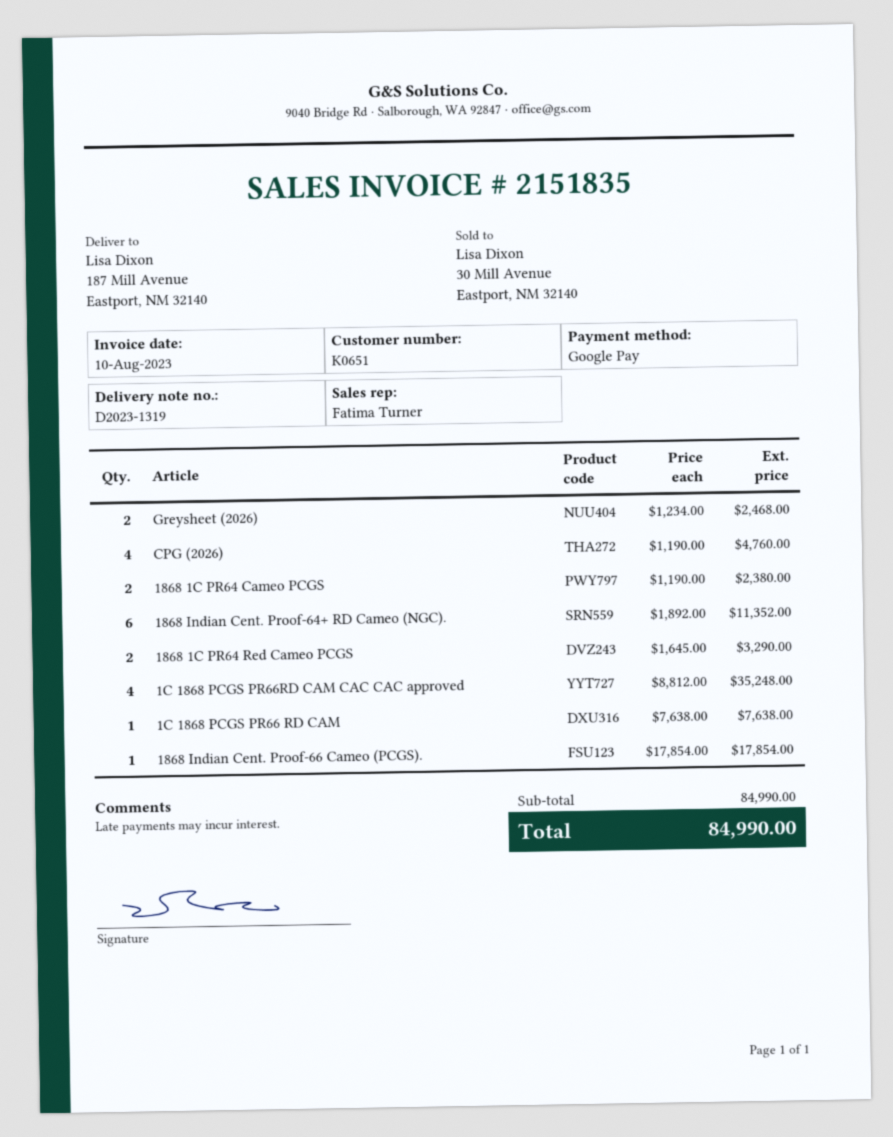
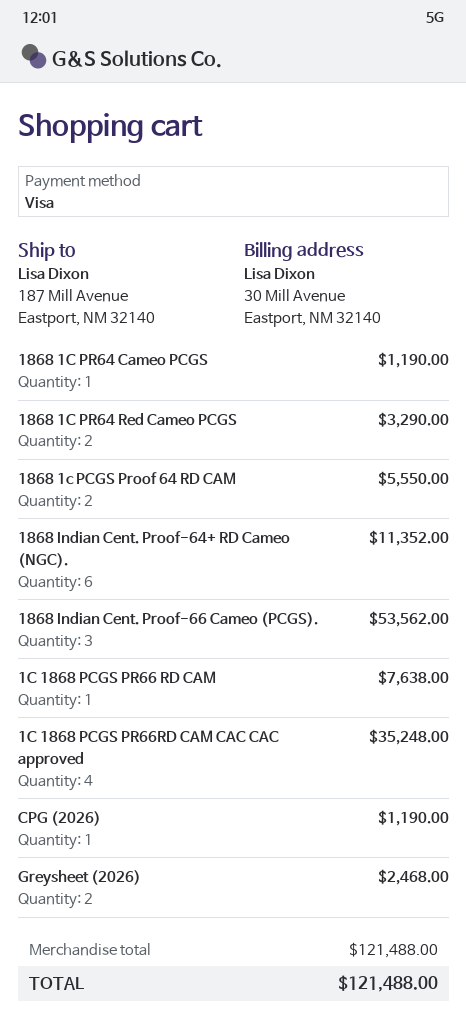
payment method: Google Pay -> Visa
CPG (2026): 4 for 4760.00 -> 1 for 1190.00
1868 1C PR64 Cameo PCGS: 2 for 2380.00 -> 1 for 1190.00
1868 Indian Cent. Proof-66 Cameo (PCGS).: 1 for 17854.00 -> 3 for 53562.00
1868 1c PCGS Proof 64 RD CAM: none -> 2 for 5550.00
subtotal: 84990.00 -> 121488.00
total: 84990.00 -> 121488.00

